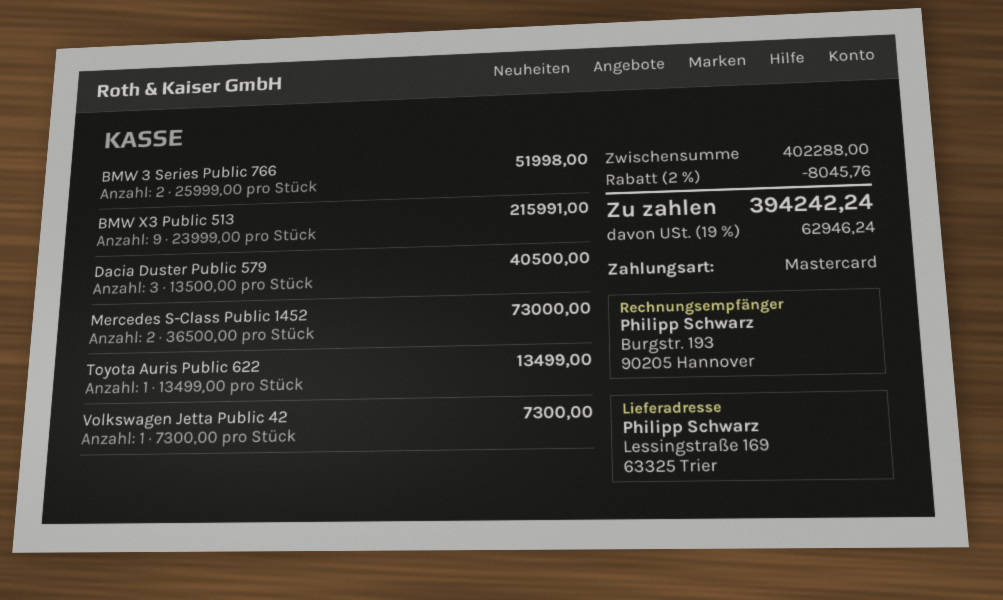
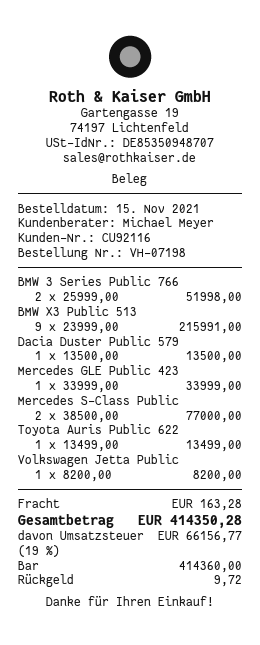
payment method: Mastercard -> cash
Dacia Duster Public 579: 3 x 13500.00 = 40500.00 -> 1 x 13500.00 = 13500.00
Mercedes S-Class Public 1452: 2 x 36500.00 = 73000.00 -> 2 x 38500.00 = 77000.00
Volkswagen Jetta Public 42: 1 x 7300.00 = 7300.00 -> 1 x 8200.00 = 8200.00
Mercedes GLE Public 423: none -> 1 x 33999.00 = 33999.00
discount: 2% = 8045.76 -> none
shipping: none -> 163.28
tax: 19% = 62946.24 -> 19% = 66156.77
total: 394242.24 -> 414350.28

